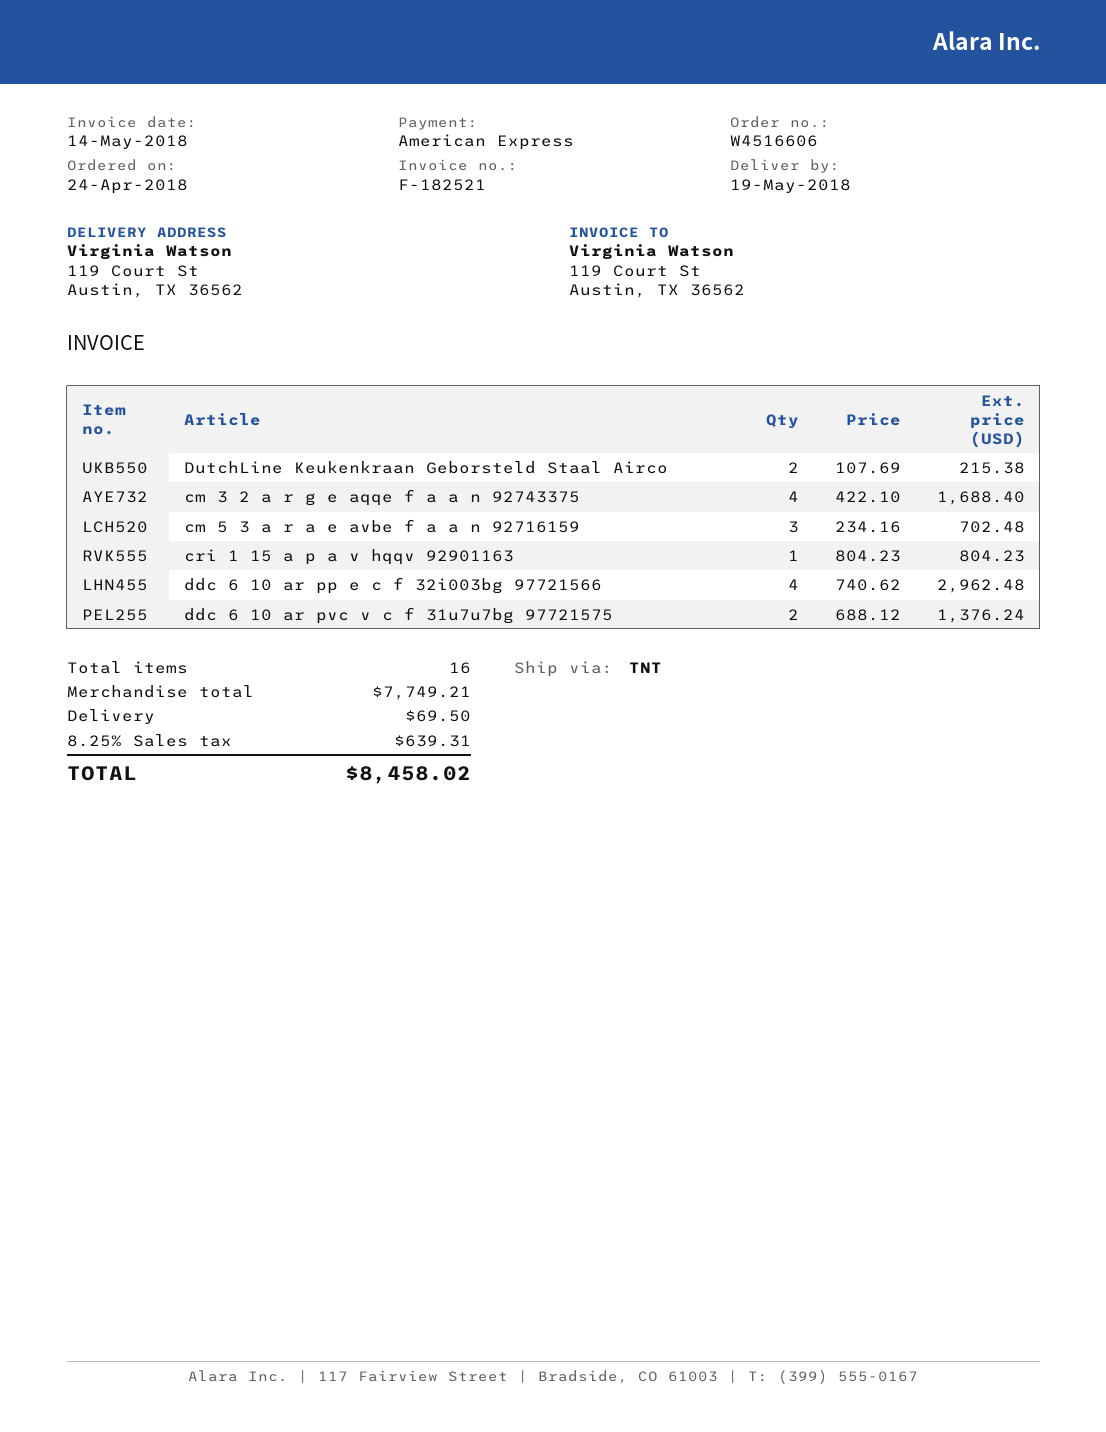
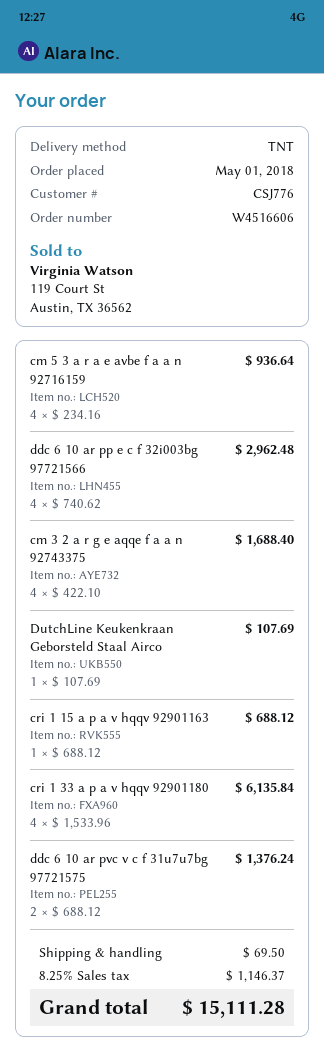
order date: 2018-04-24 -> 2018-05-01
DutchLine Keukenkraan Geborsteld Staal Airco: 2 x 107.69 = 215.38 -> 1 x 107.69 = 107.69
cm 5 3 a r a e avbe f a a n 92716159: 3 x 234.16 = 702.48 -> 4 x 234.16 = 936.64
cri 1 15 a p a v hqqv 92901163: 1 x 804.23 = 804.23 -> 1 x 688.12 = 688.12
cri 1 33 a p a v hqqv 92901180: none -> 4 x 1533.96 = 6135.84
tax: 8.25% = 639.31 -> 8.25% = 1146.37
total: 8458.02 -> 15111.28

